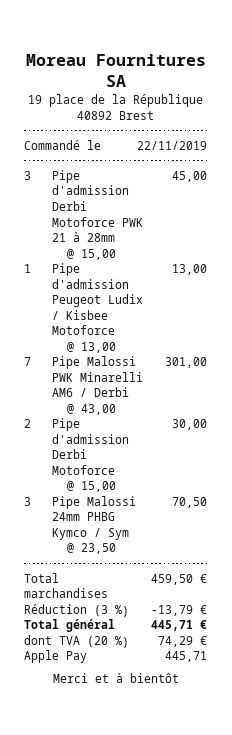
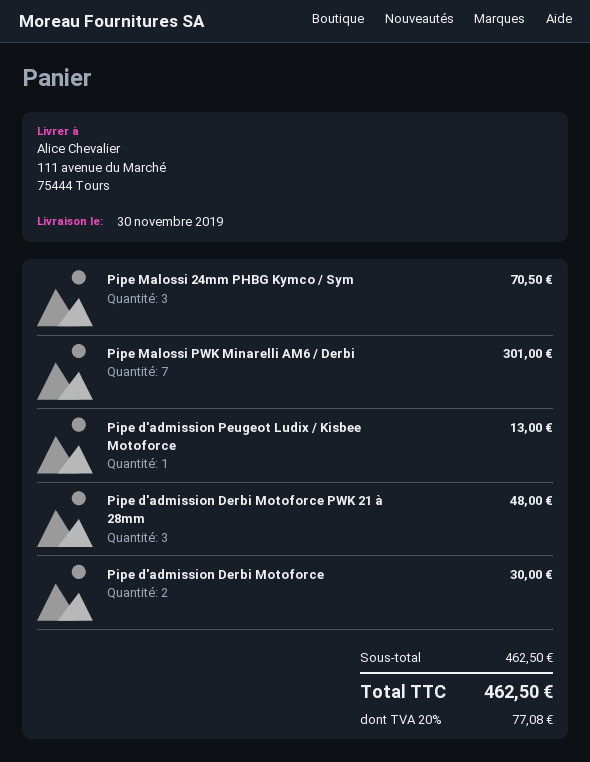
Pipe d'admission Derbi Motoforce PWK 21 à 28mm: 3 for 45.00 -> 3 for 48.00
subtotal: 459.50 -> 462.50
discount: 3% = 13.79 -> none
tax: 20% = 74.29 -> 20% = 77.08
total: 445.71 -> 462.50

